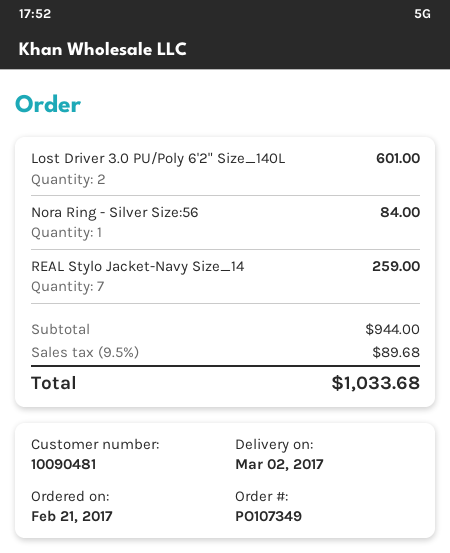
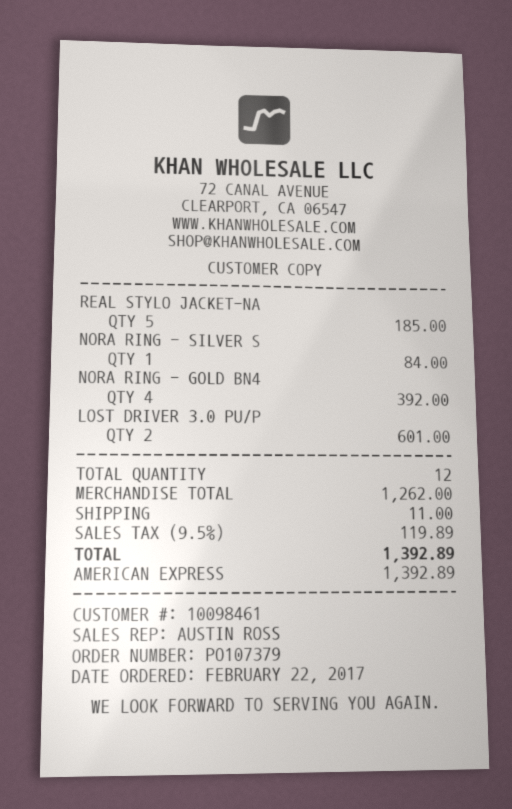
order number: PO107349 -> PO107379
order date: 2017-02-21 -> 2017-02-22
customer number: 10090481 -> 10098461
REAL Stylo Jacket-Navy Size_14: 7 for 259.00 -> 5 for 185.00
NORA RING - GOLD BN4: none -> 4 for 392.00
subtotal: 944.00 -> 1262.00
shipping: none -> 11.00
tax: 9.5% = 89.68 -> 9.5% = 119.89
total: 1033.68 -> 1392.89

